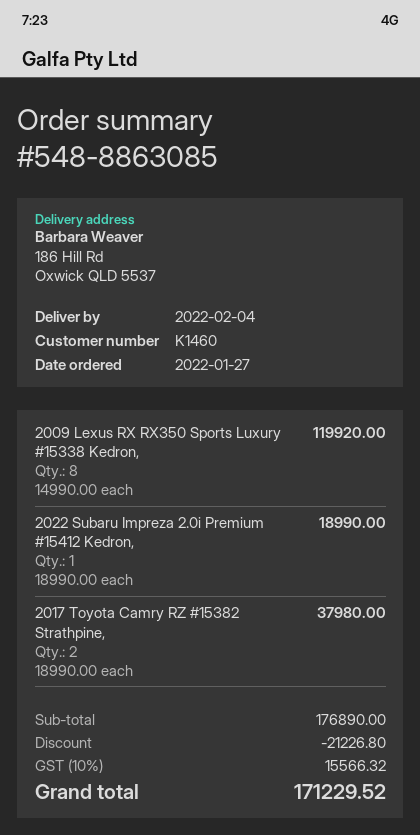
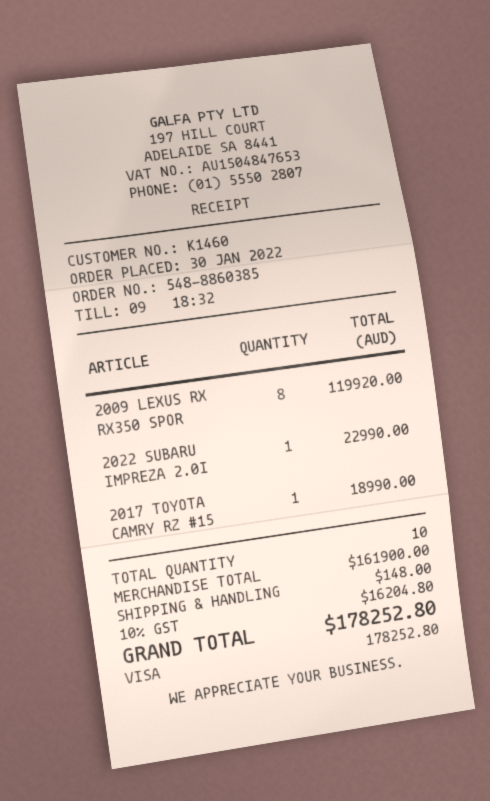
order number: 548-8863085 -> 548-8860385
order date: 2022-01-27 -> 2022-01-30
2022 Subaru Impreza 2.0i Premium #15412 Kedron,: 1 for 18990.00 -> 1 for 22990.00
2017 Toyota Camry RZ #15382 Strathpine,: 2 for 37980.00 -> 1 for 18990.00
subtotal: 176890.00 -> 161900.00
discount: 21226.80 -> none
shipping: none -> 148.00
tax: 10% = 15566.32 -> 10% = 16204.80
total: 171229.52 -> 178252.80

